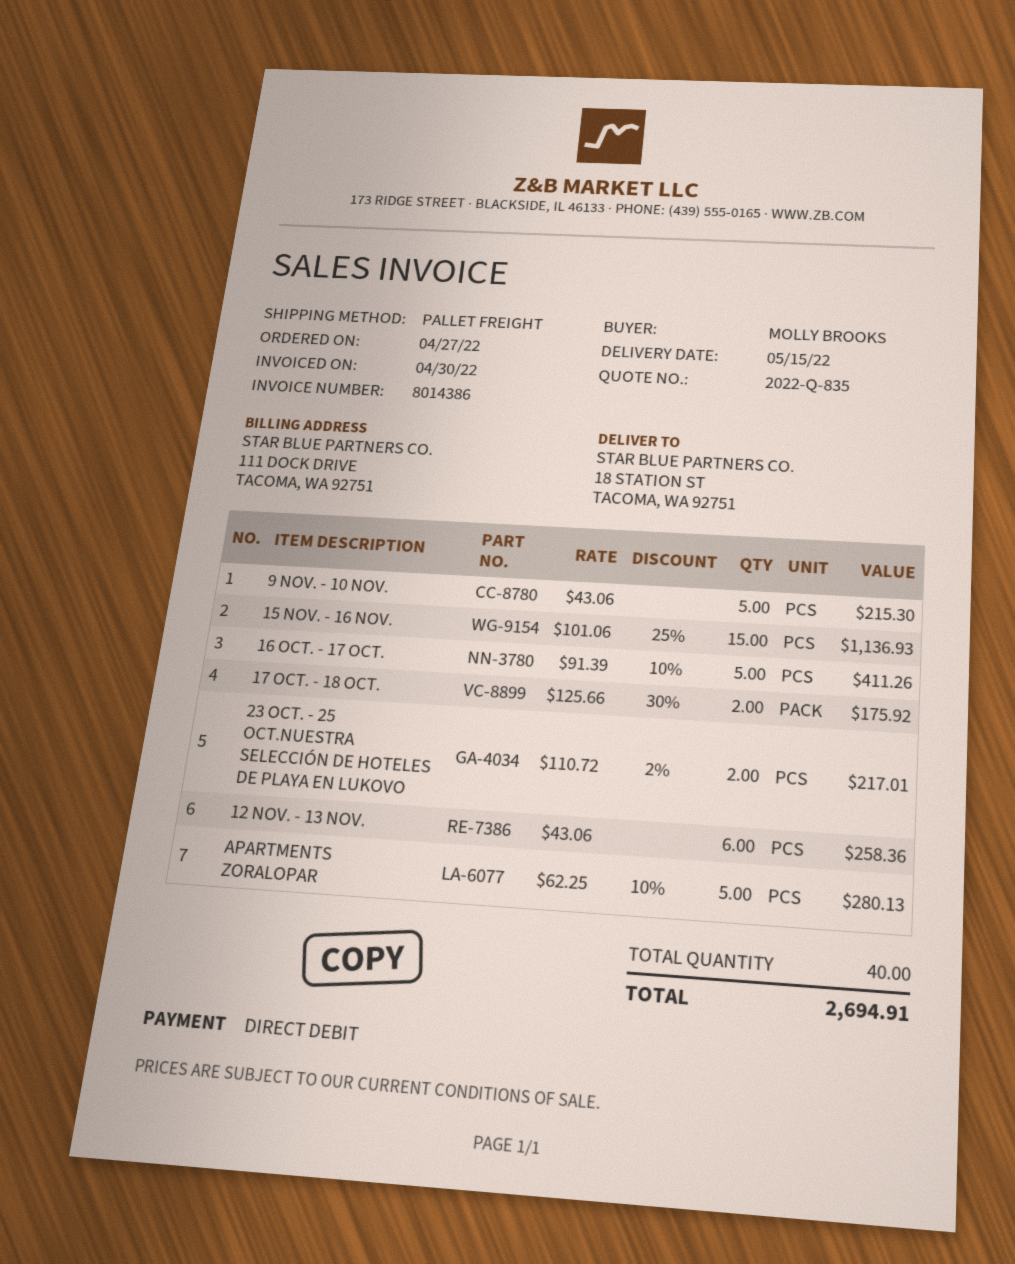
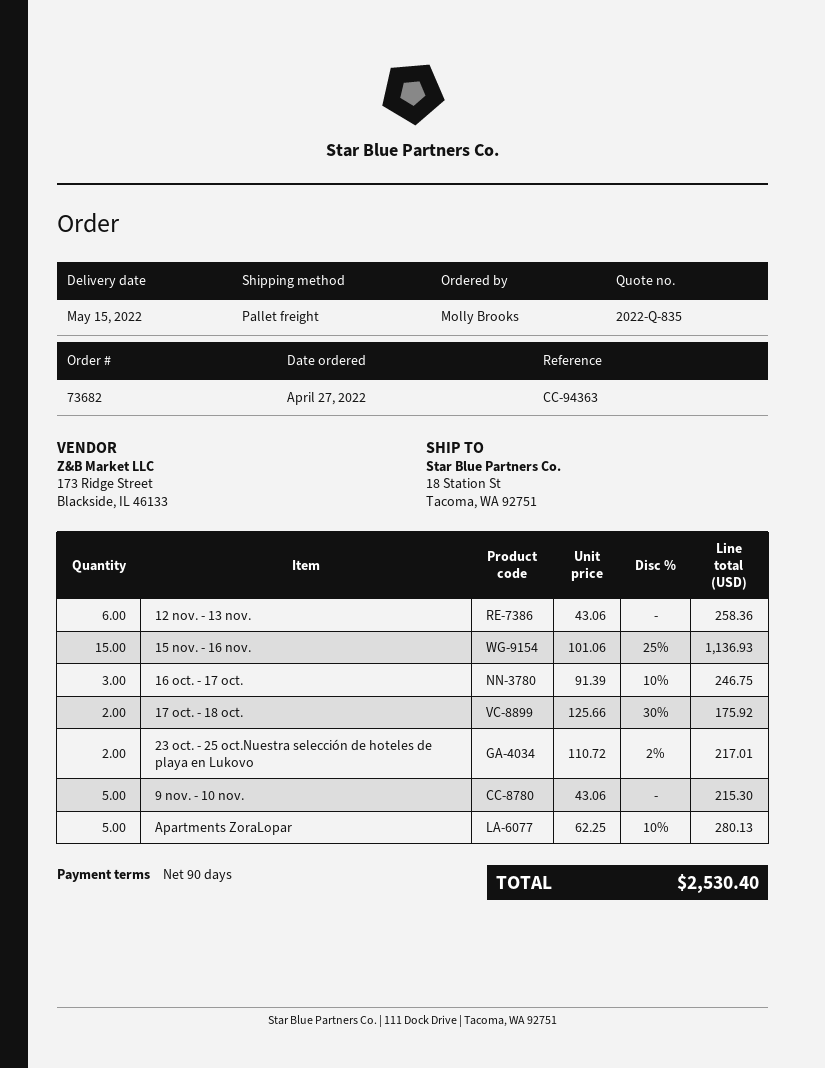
16 OCT. - 17 OCT.: 5 x 91.39 - 10% = 411.26 -> 3 x 91.39 - 10% = 246.75
total: 2694.91 -> 2530.40

